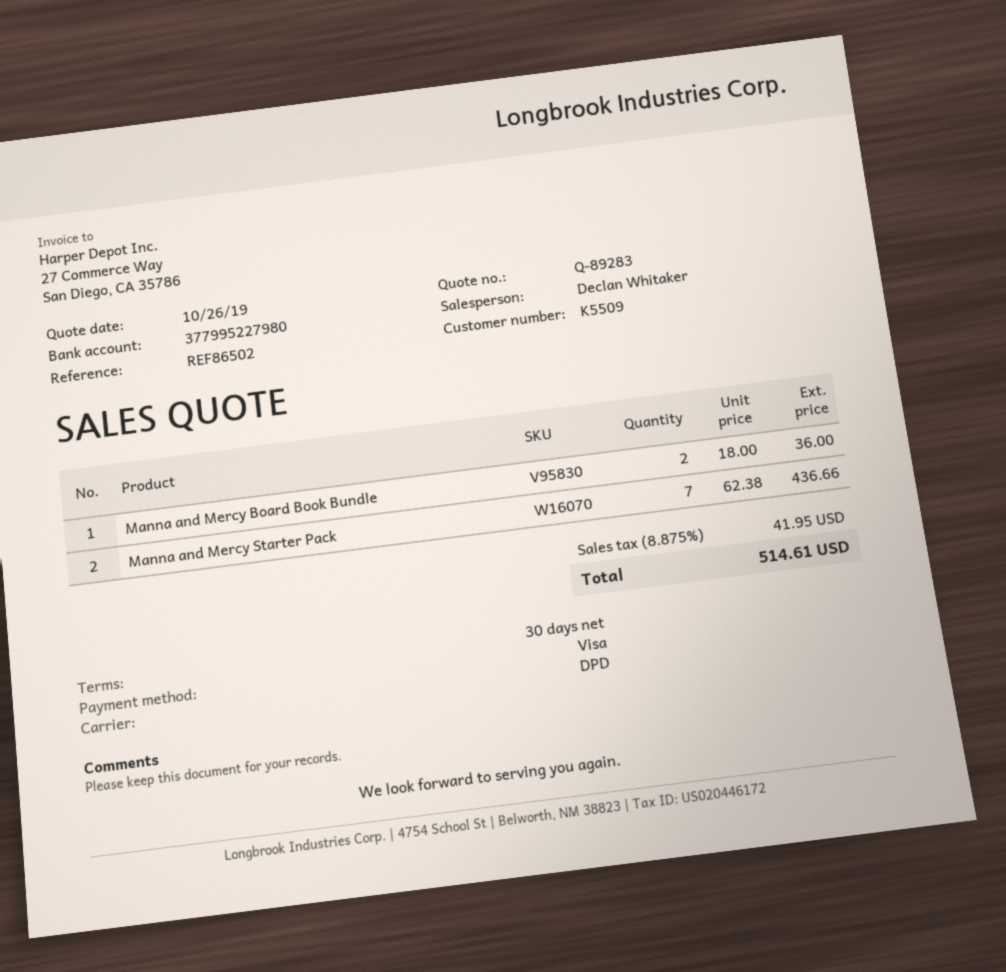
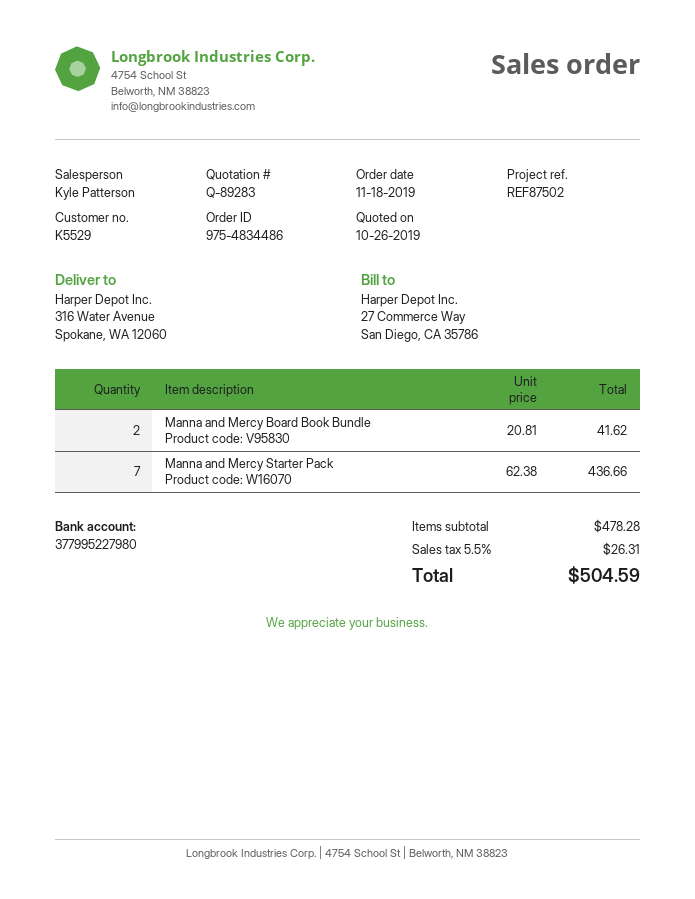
customer number: K5509 -> K5529
reference: REF86502 -> REF87502
sales rep: Declan Whitaker -> Kyle Patterson
Manna and Mercy Board Book Bundle: 2 x 18.00 = 36.00 -> 2 x 20.81 = 41.62
tax: 8.875% = 41.95 -> 5.5% = 26.31
total: 514.61 -> 504.59

